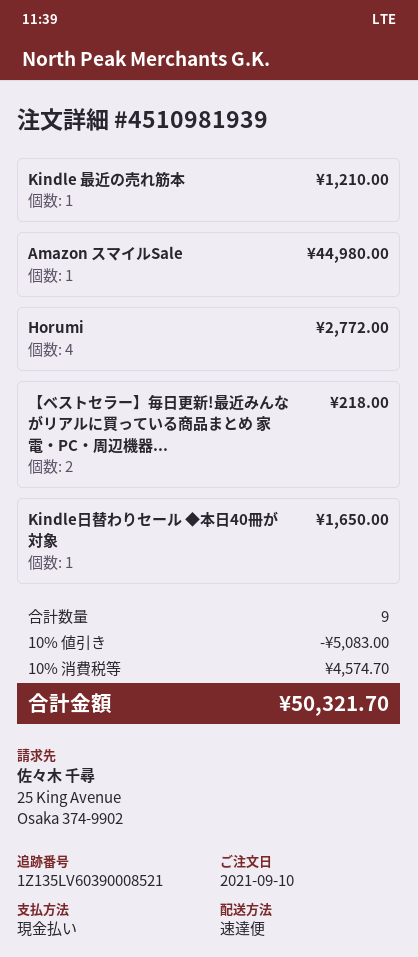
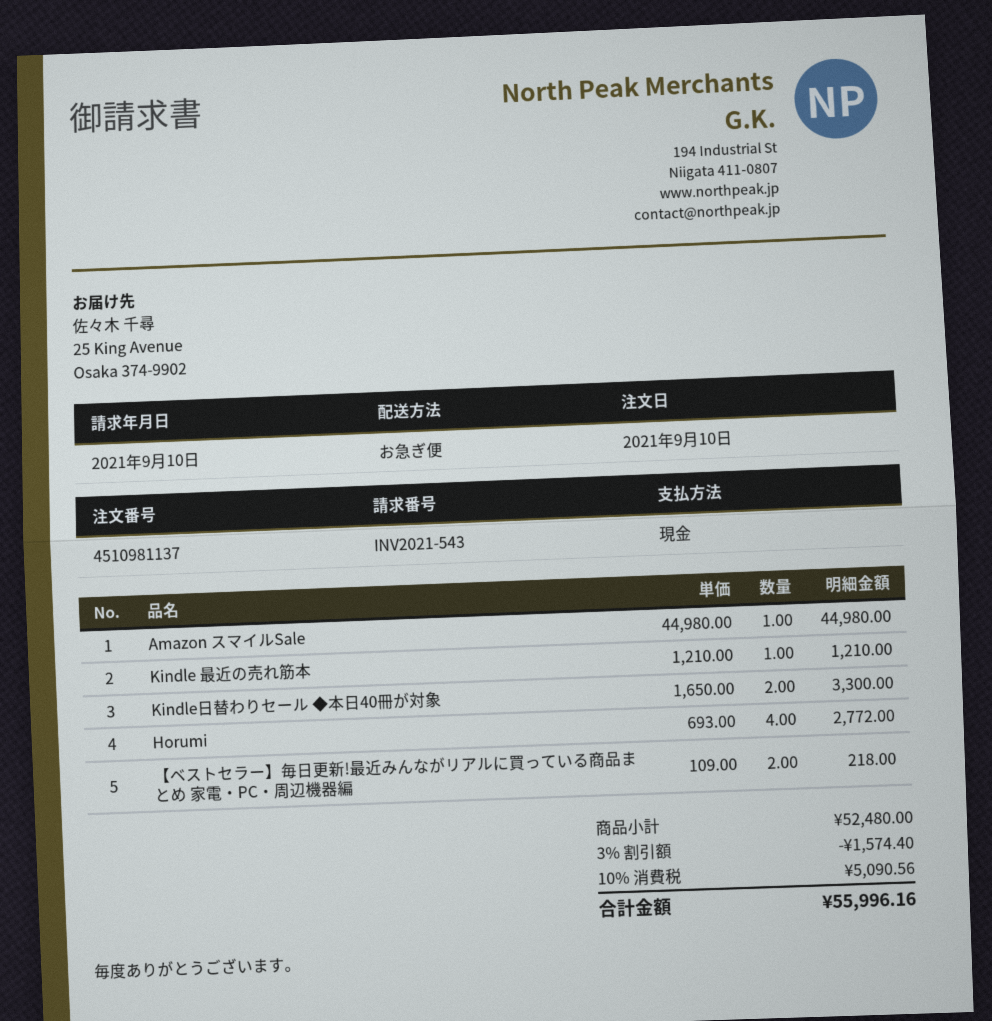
order number: 4510981939 -> 4510981137
Kindle日替わりセール ◆本日40冊が対象: 1 for 1650.00 -> 2 for 3300.00
discount: 10% = 5083.00 -> 3% = 1574.40
tax: 10% = 4574.70 -> 10% = 5090.56
total: 50321.70 -> 55996.16

